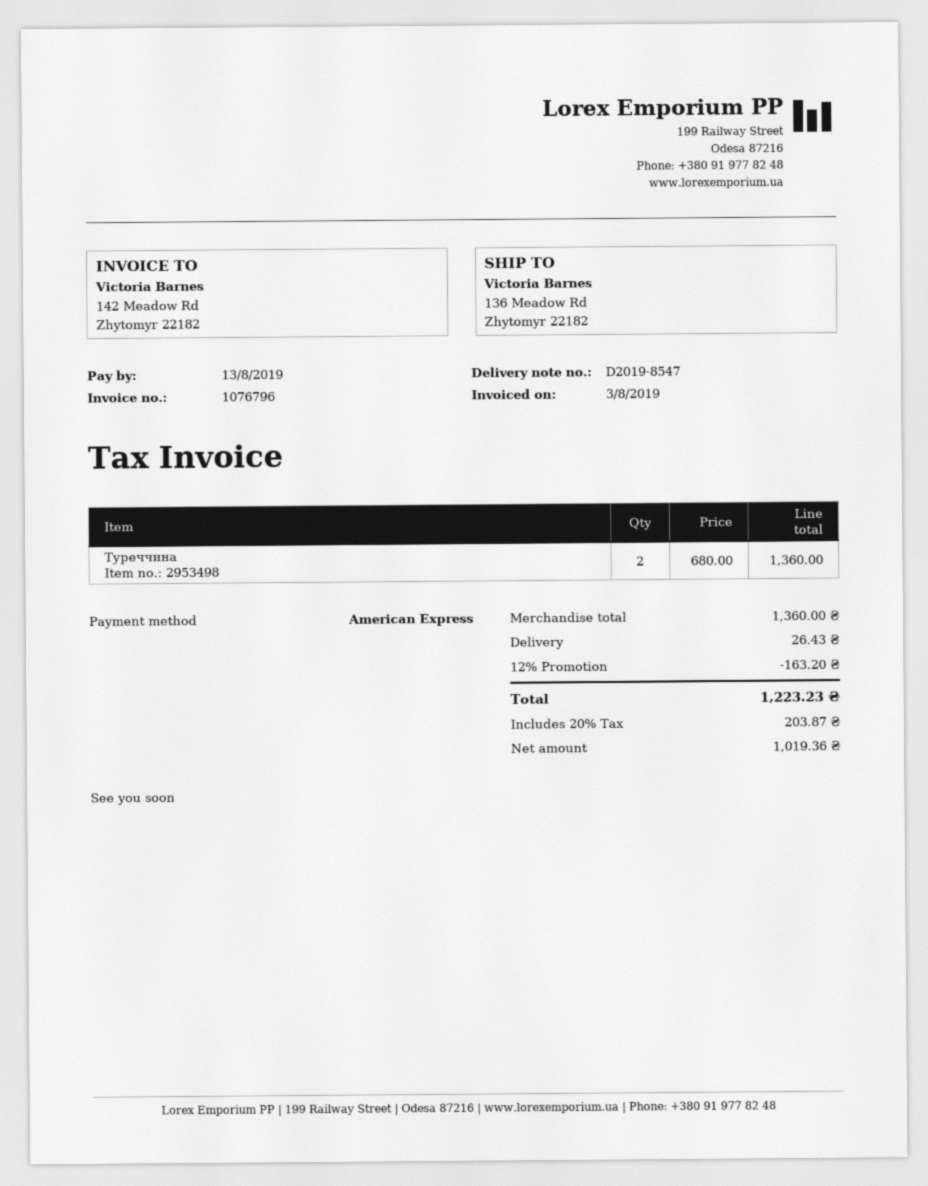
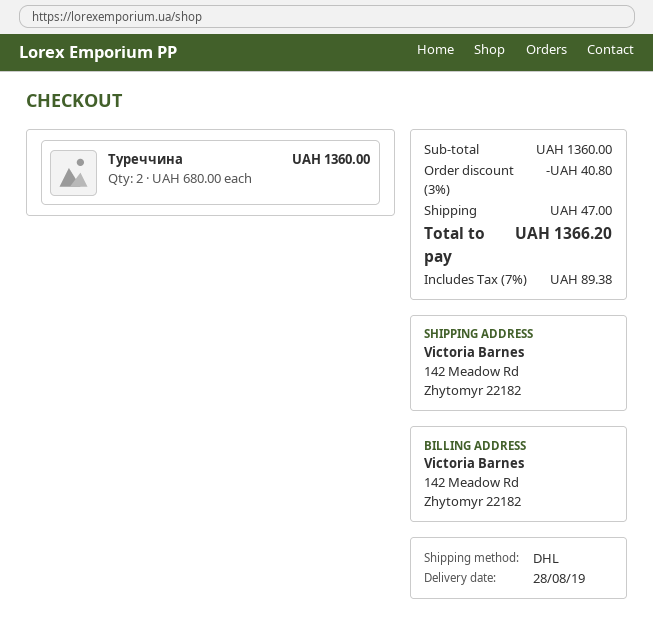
ship to: 136 Meadow Rd, Zhytomyr 22182 -> 142 Meadow Rd, Zhytomyr 22182
discount: 12% = 163.20 -> 3% = 40.80
shipping: 26.43 -> 47.00
tax: 20% = 203.87 -> 7% = 89.38
total: 1223.23 -> 1366.20

